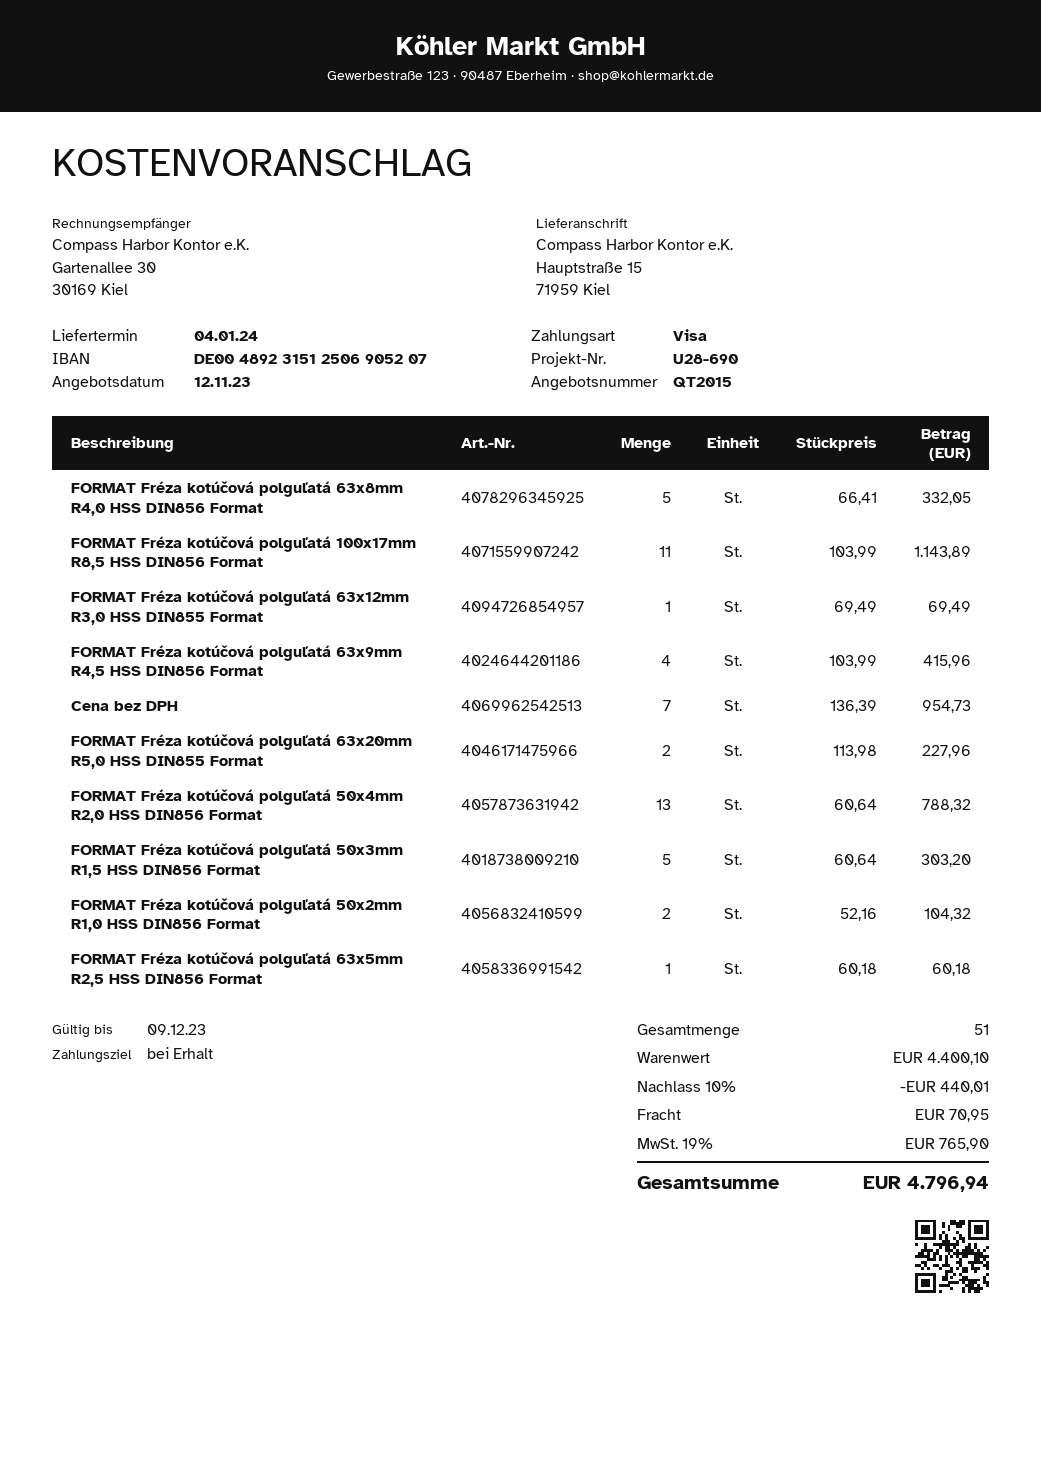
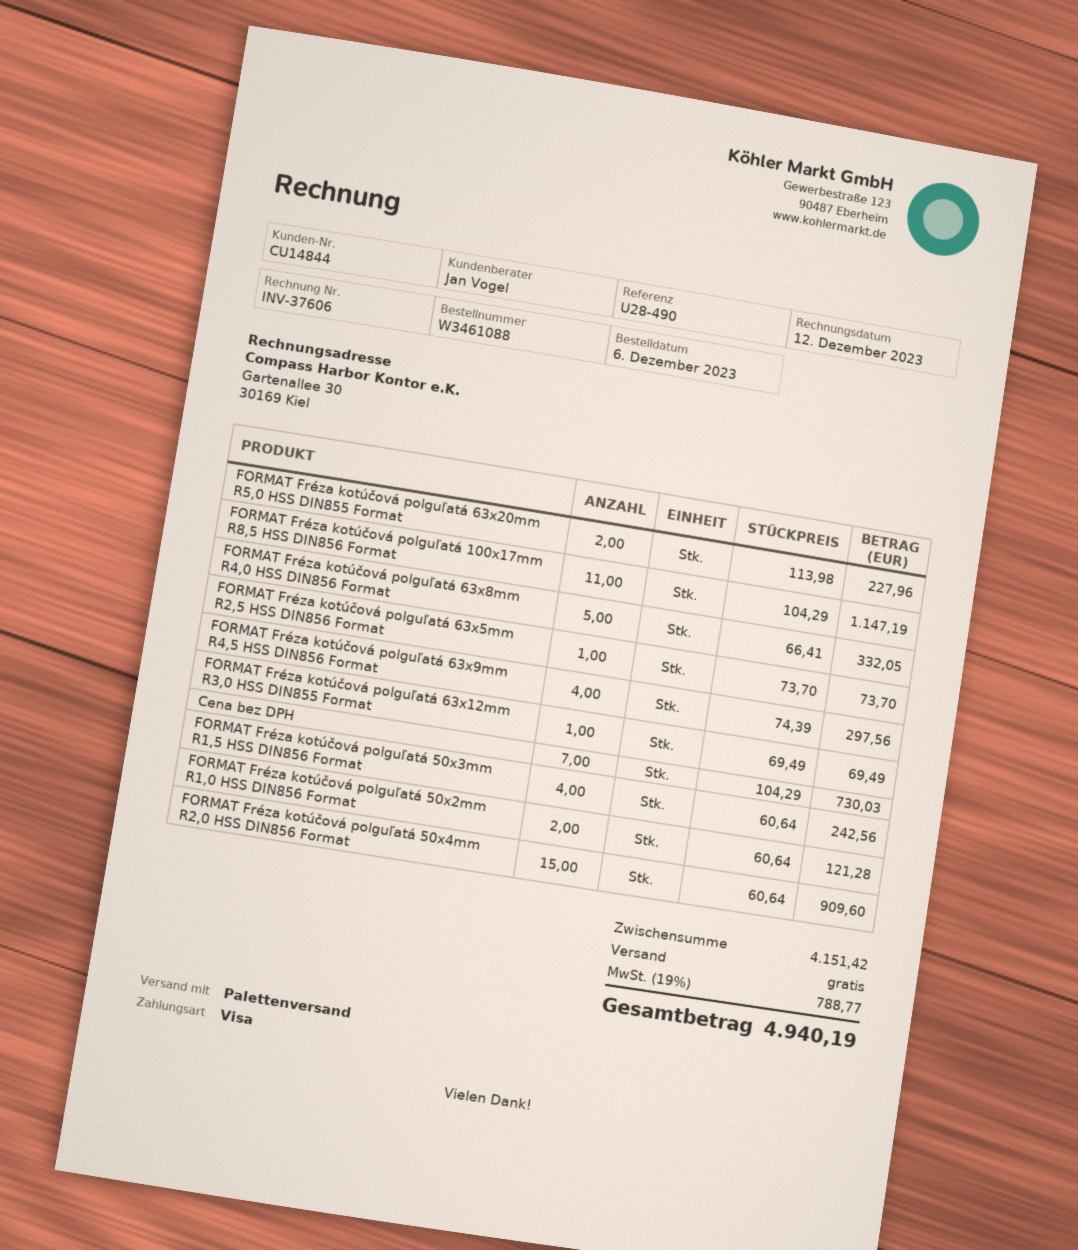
reference: U28-690 -> U28-490
FORMAT Fréza kotúčová polguľatá 100x17mm R8,5 HSS DIN856 Format: 11 x 103.99 = 1143.89 -> 11 x 104.29 = 1147.19
FORMAT Fréza kotúčová polguľatá 63x9mm R4,5 HSS DIN856 Format: 4 x 103.99 = 415.96 -> 4 x 74.39 = 297.56
Cena bez DPH: 7 x 136.39 = 954.73 -> 7 x 104.29 = 730.03
FORMAT Fréza kotúčová polguľatá 50x4mm R2,0 HSS DIN856 Format: 13 x 60.64 = 788.32 -> 15 x 60.64 = 909.60
FORMAT Fréza kotúčová polguľatá 50x3mm R1,5 HSS DIN856 Format: 5 x 60.64 = 303.20 -> 4 x 60.64 = 242.56
FORMAT Fréza kotúčová polguľatá 50x2mm R1,0 HSS DIN856 Format: 2 x 52.16 = 104.32 -> 2 x 60.64 = 121.28
FORMAT Fréza kotúčová polguľatá 63x5mm R2,5 HSS DIN856 Format: 1 x 60.18 = 60.18 -> 1 x 73.70 = 73.70
subtotal: 4400.10 -> 4151.42
discount: 10% = 440.01 -> none
shipping: 70.95 -> 0.00
tax: 19% = 765.90 -> 19% = 788.77
total: 4796.94 -> 4940.19

